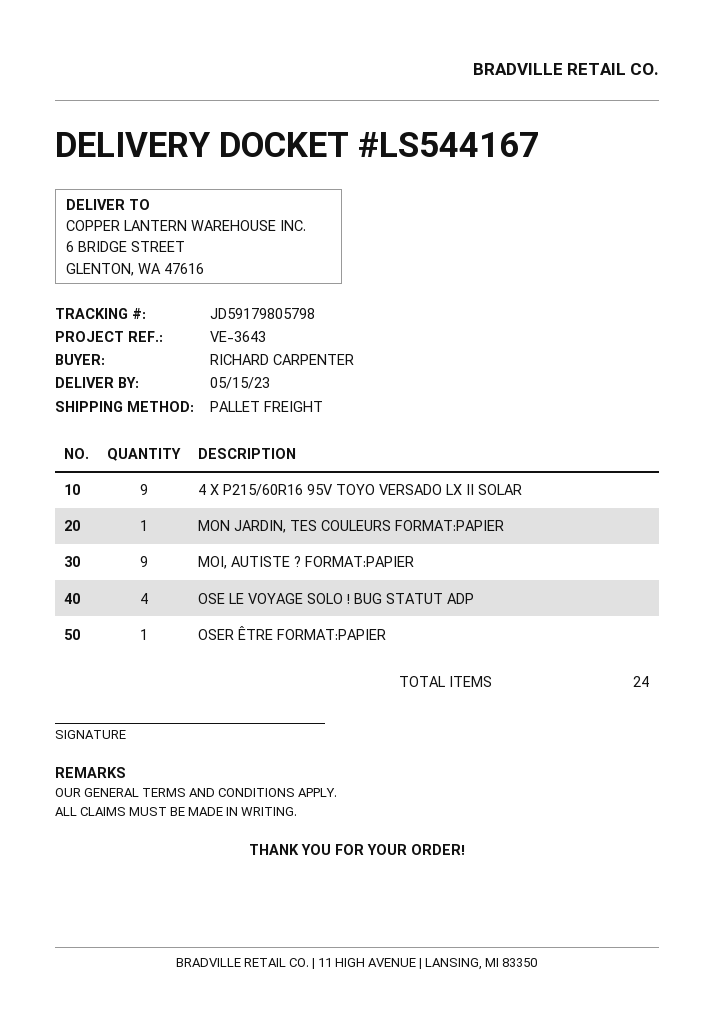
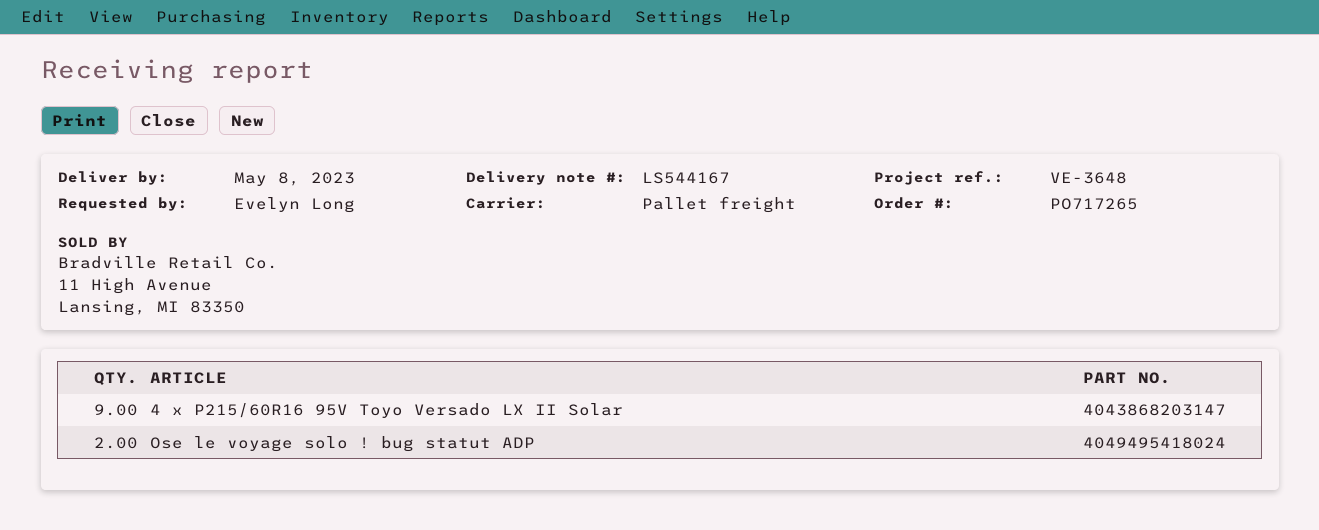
delivery date: 2023-05-15 -> 2023-05-08
reference: VE-3643 -> VE-3648
ordered by: RICHARD CARPENTER -> Evelyn Long
MON JARDIN, TES COULEURS FORMAT:PAPIER: 1 -> none
MOI, AUTISTE ? FORMAT:PAPIER: 9 -> none
OSE LE VOYAGE SOLO ! BUG STATUT ADP: 4 -> 2
OSER ÊTRE FORMAT:PAPIER: 1 -> none

